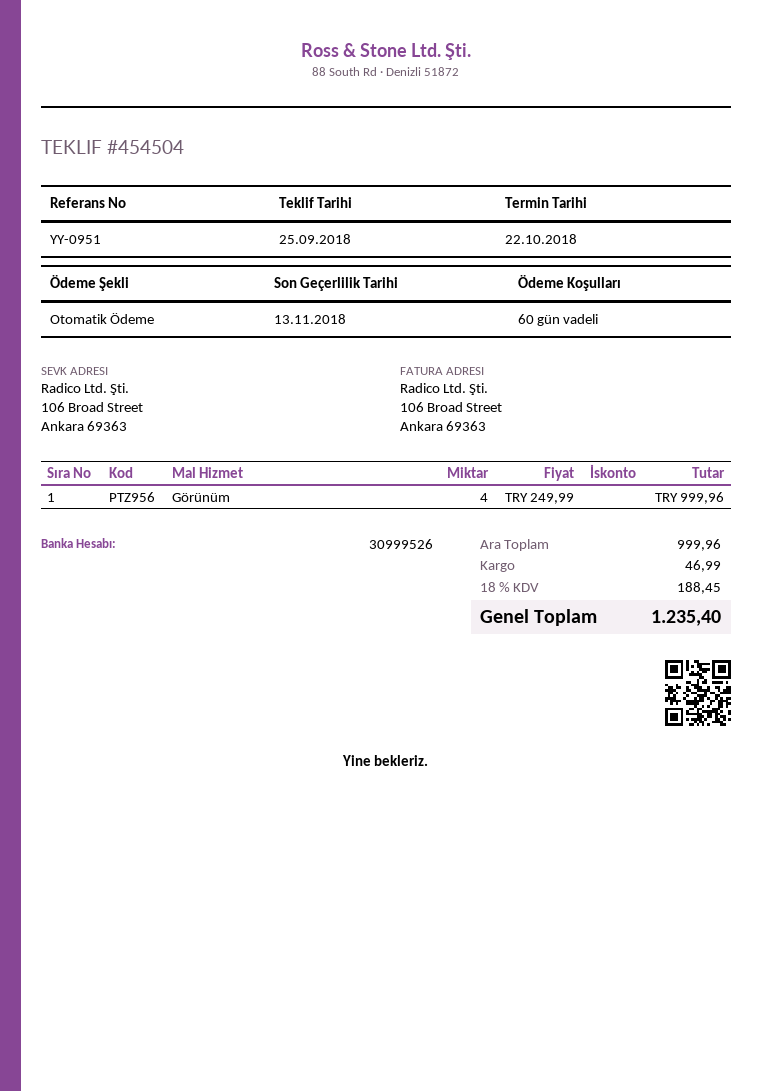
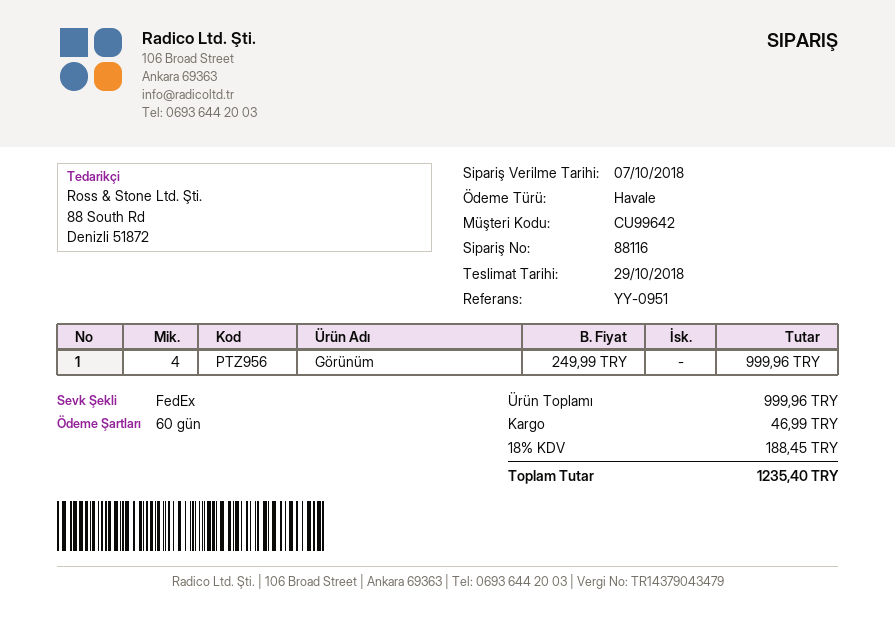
delivery date: 2018-10-22 -> 2018-10-29
payment method: direct debit -> bank transfer

